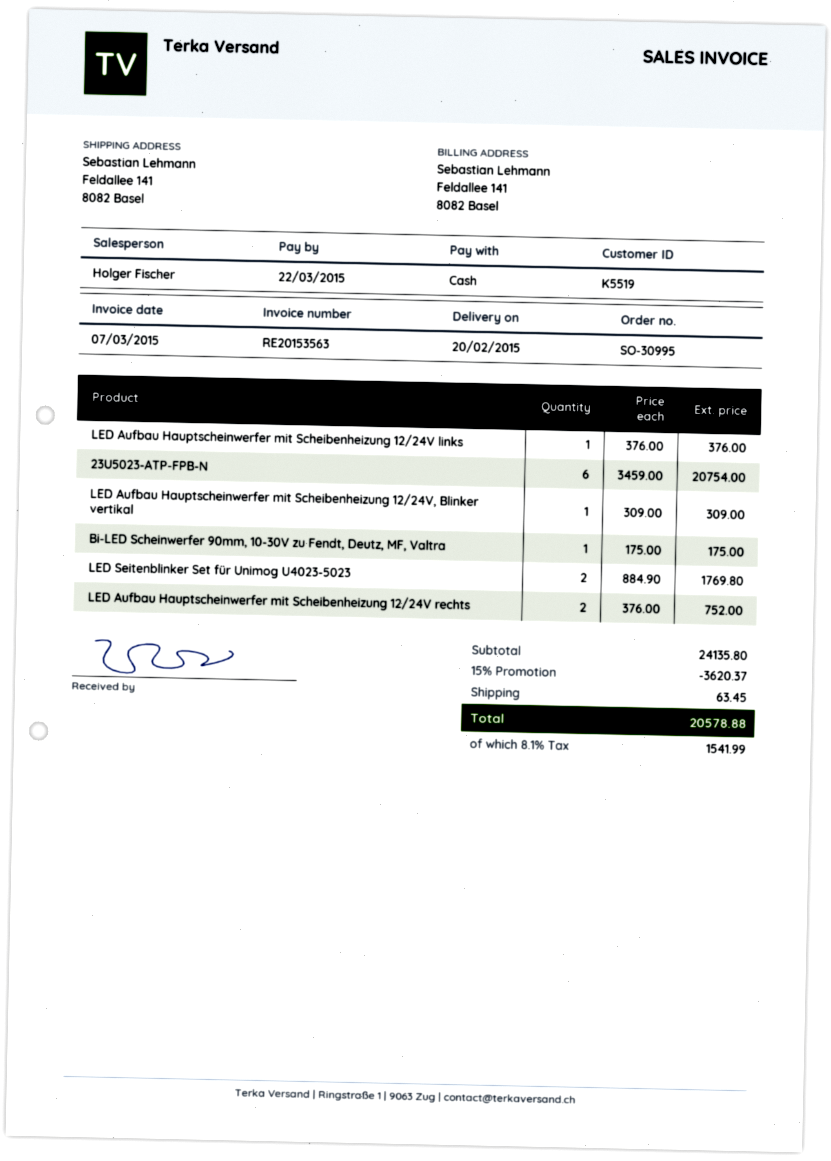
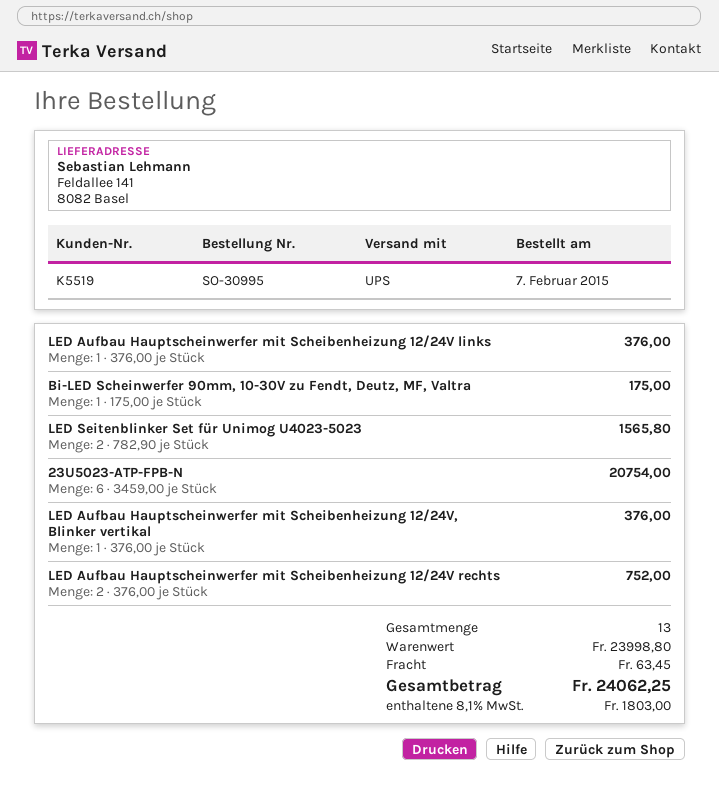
LED Aufbau Hauptscheinwerfer mit Scheibenheizung 12/24V, Blinker vertikal: 1 x 309.00 = 309.00 -> 1 x 376.00 = 376.00
LED Seitenblinker Set für Unimog U4023-5023: 2 x 884.90 = 1769.80 -> 2 x 782.90 = 1565.80
subtotal: 24135.80 -> 23998.80
discount: 15% = 3620.37 -> none
tax: 8.1% = 1541.99 -> 8.1% = 1803.00
total: 20578.88 -> 24062.25

